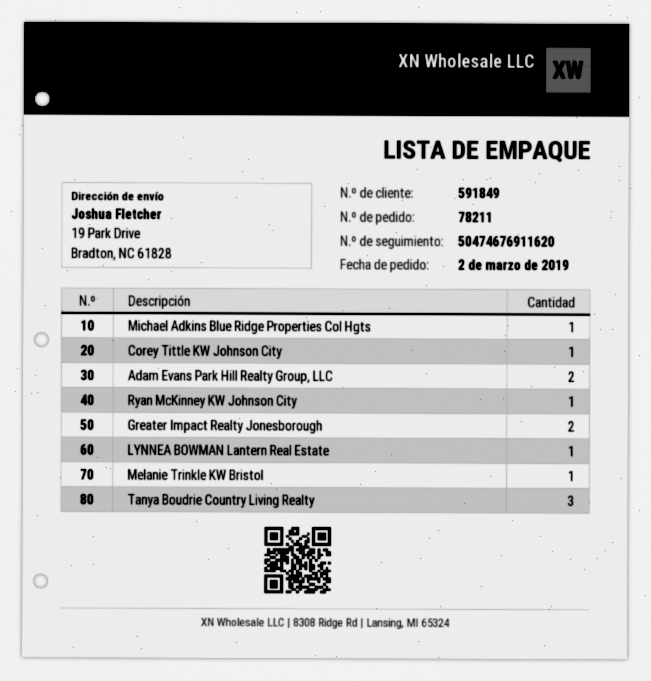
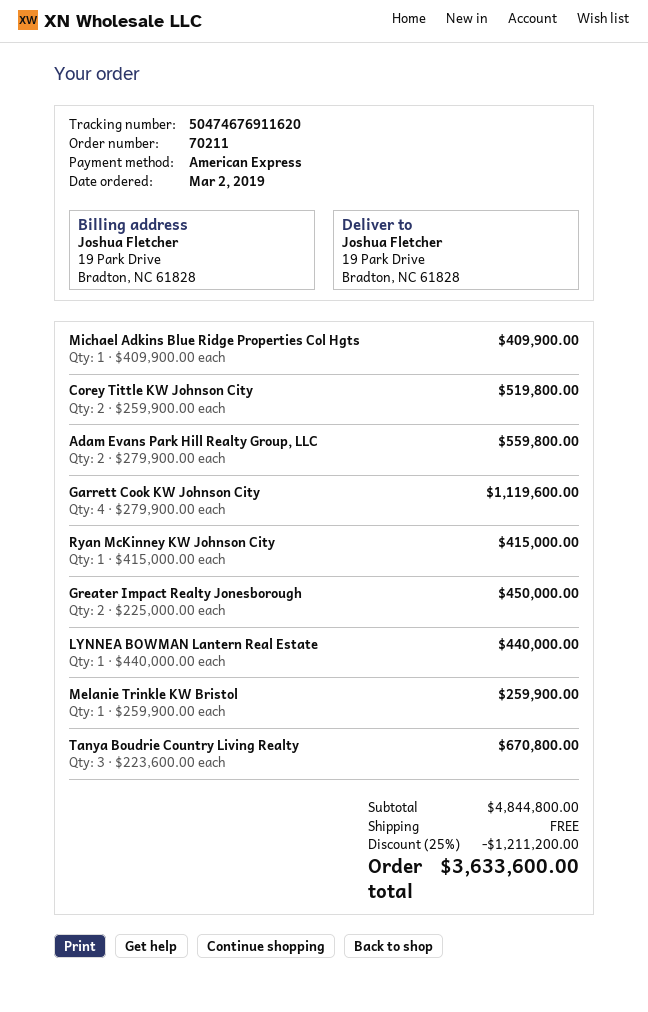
order number: 78211 -> 70211
Corey Tittle KW Johnson City: 1 -> 2
Garrett Cook KW Johnson City: none -> 4

